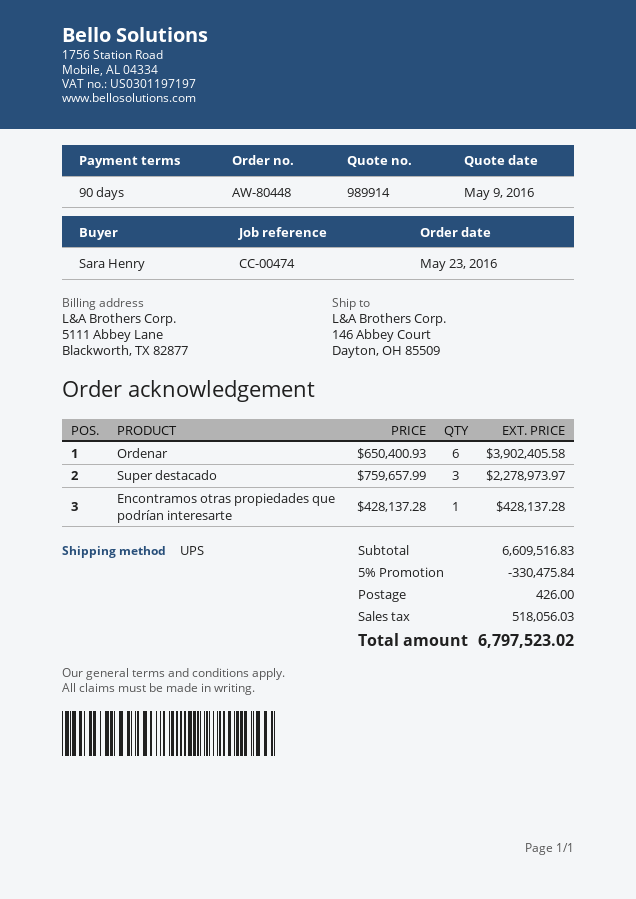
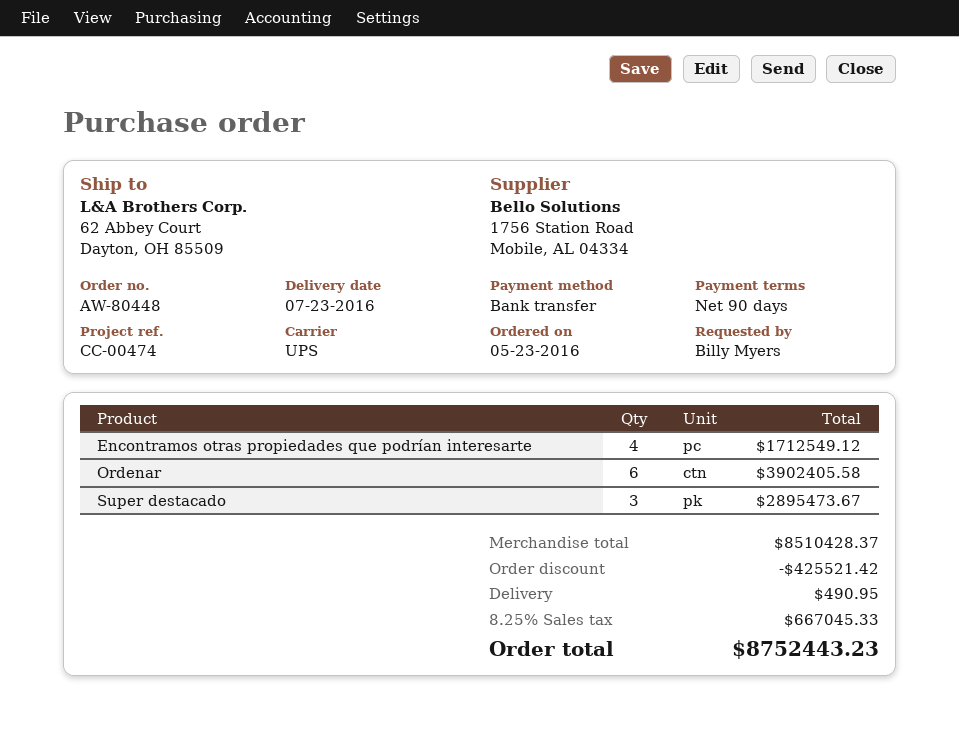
ordered by: Sara Henry -> Billy Myers
ship to: 146 Abbey Court, Dayton, OH 85509 -> 62 Abbey Court, Dayton, OH 85509
Super destacado: 3 for 2278973.97 -> 3 for 2895473.67
Encontramos otras propiedades que podrían interesarte: 1 for 428137.28 -> 4 for 1712549.12
subtotal: 6609516.83 -> 8510428.37
discount: 330475.84 -> 425521.42
shipping: 426.00 -> 490.95
tax: 518056.03 -> 667045.33
total: 6797523.02 -> 8752443.23

